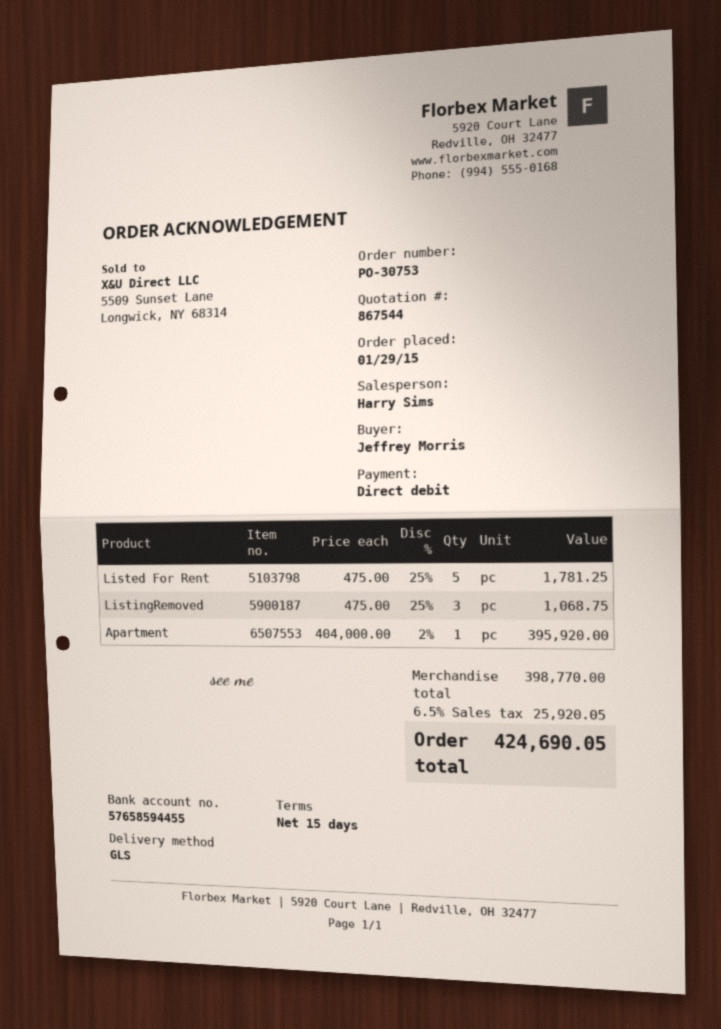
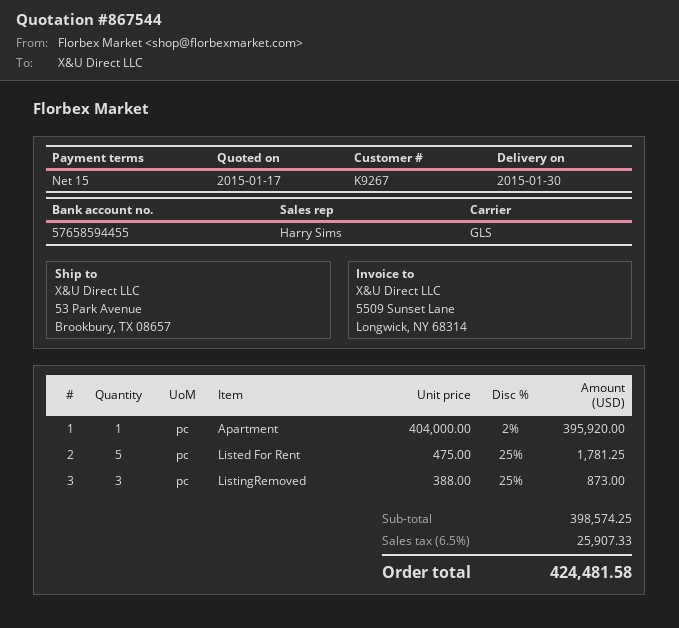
ListingRemoved: 3 x 475.00 - 25% = 1068.75 -> 3 x 388.00 - 25% = 873.00
subtotal: 398770.00 -> 398574.25
tax: 6.5% = 25920.05 -> 6.5% = 25907.33
total: 424690.05 -> 424481.58

